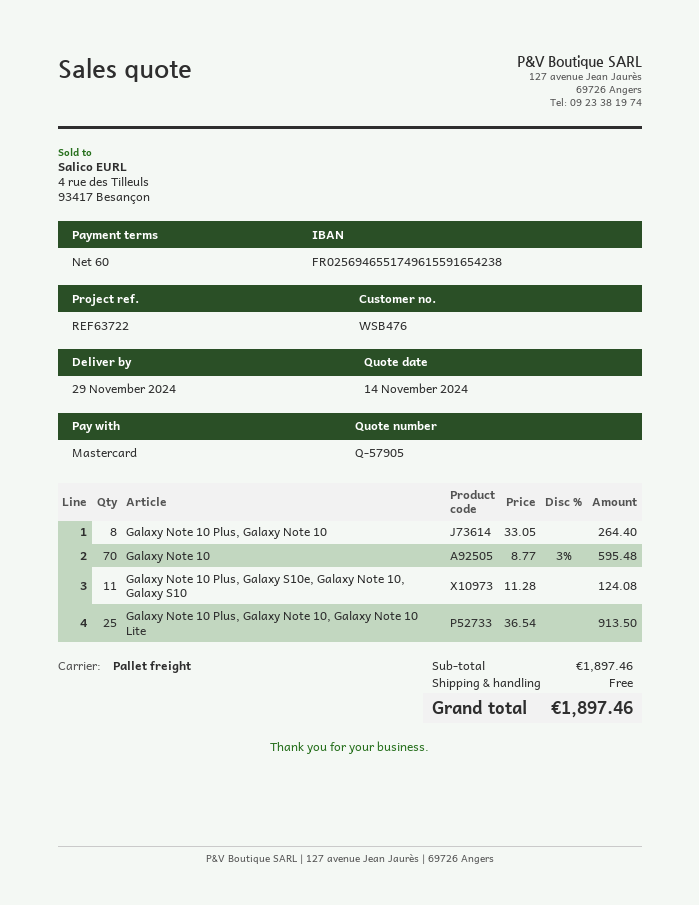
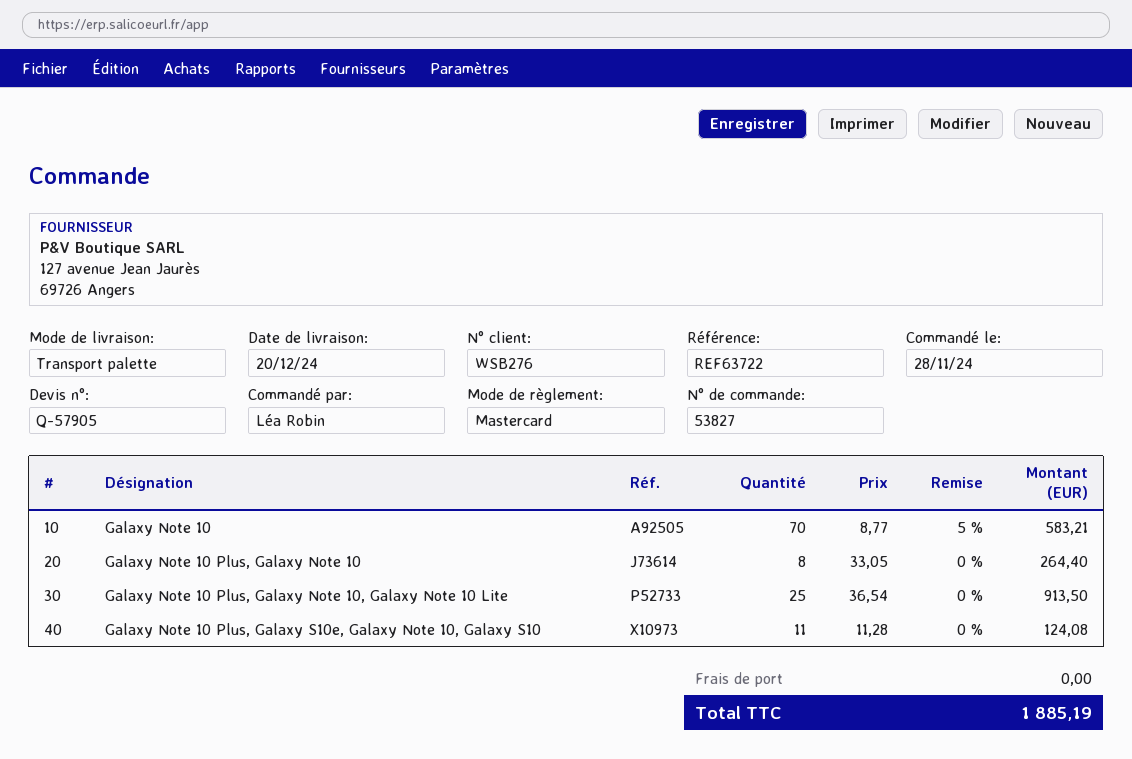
delivery date: 2024-11-29 -> 2024-12-20
customer number: WSB476 -> WSB276
Galaxy Note 10: 70 x 8.77 - 3% = 595.48 -> 70 x 8.77 - 5% = 583.21
total: 1897.46 -> 1885.19

